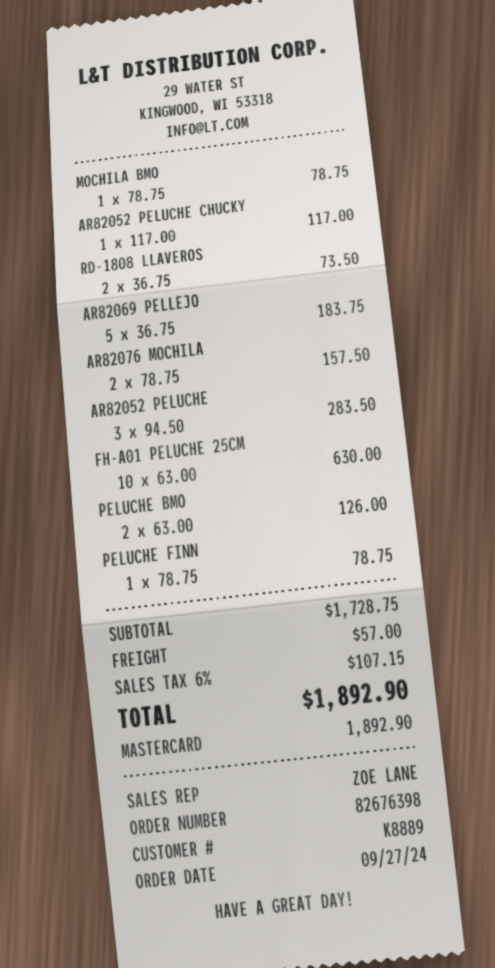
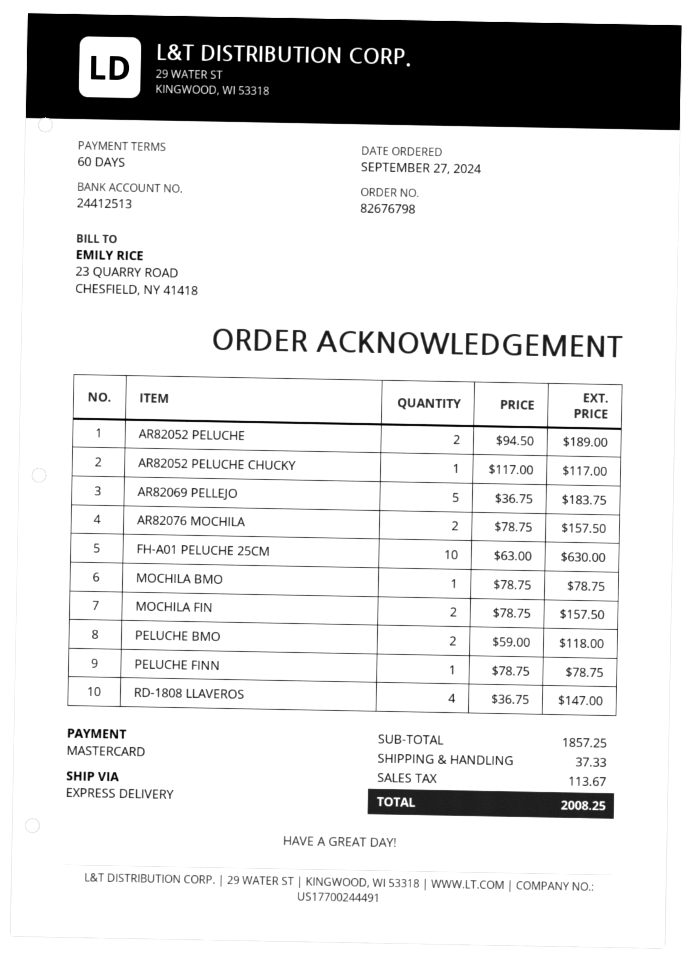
order number: 82676398 -> 82676798
RD-1808 LLAVEROS: 2 x 36.75 = 73.50 -> 4 x 36.75 = 147.00
AR82052 PELUCHE: 3 x 94.50 = 283.50 -> 2 x 94.50 = 189.00
PELUCHE BMO: 2 x 63.00 = 126.00 -> 2 x 59.00 = 118.00
MOCHILA FIN: none -> 2 x 78.75 = 157.50
subtotal: 1728.75 -> 1857.25
shipping: 57.00 -> 37.33
tax: 107.15 -> 113.67
total: 1892.90 -> 2008.25

